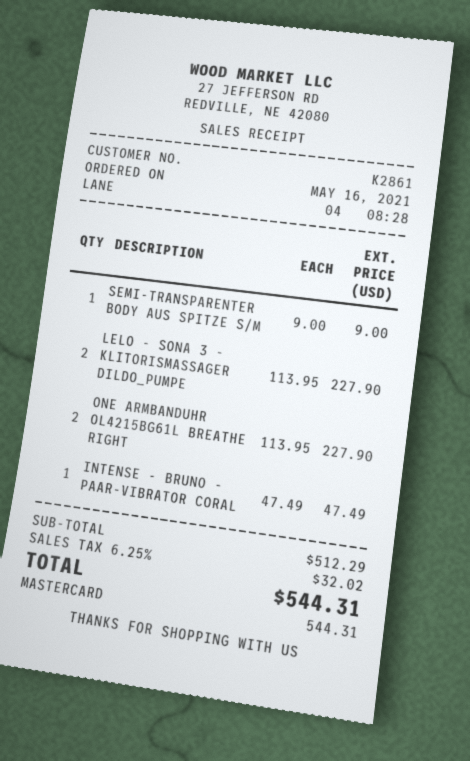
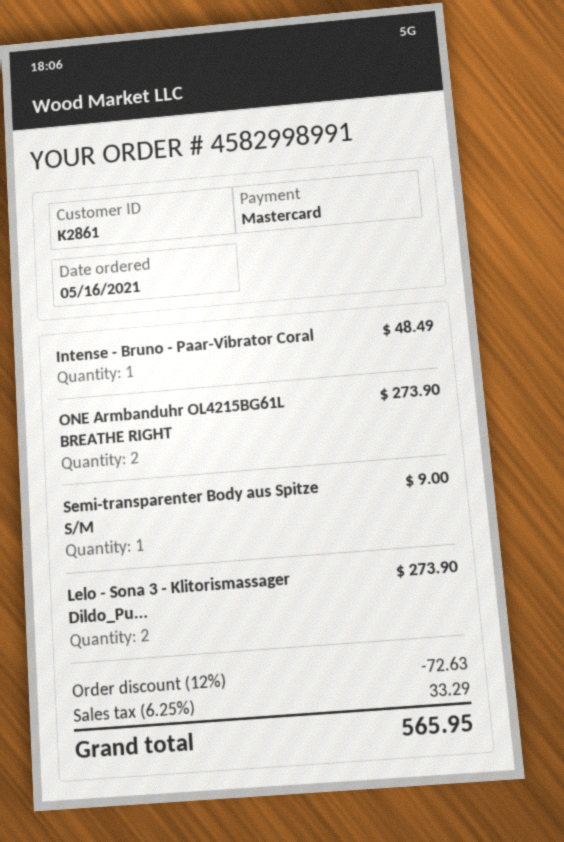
LELO - SONA 3 - KLITORISMASSAGER DILDO_PUMPE: 2 for 227.90 -> 2 for 273.90
ONE ARMBANDUHR OL4215BG61L BREATHE RIGHT: 2 for 227.90 -> 2 for 273.90
INTENSE - BRUNO - PAAR-VIBRATOR CORAL: 1 for 47.49 -> 1 for 48.49
discount: none -> 12% = 72.63
tax: 6.25% = 32.02 -> 6.25% = 33.29
total: 544.31 -> 565.95

